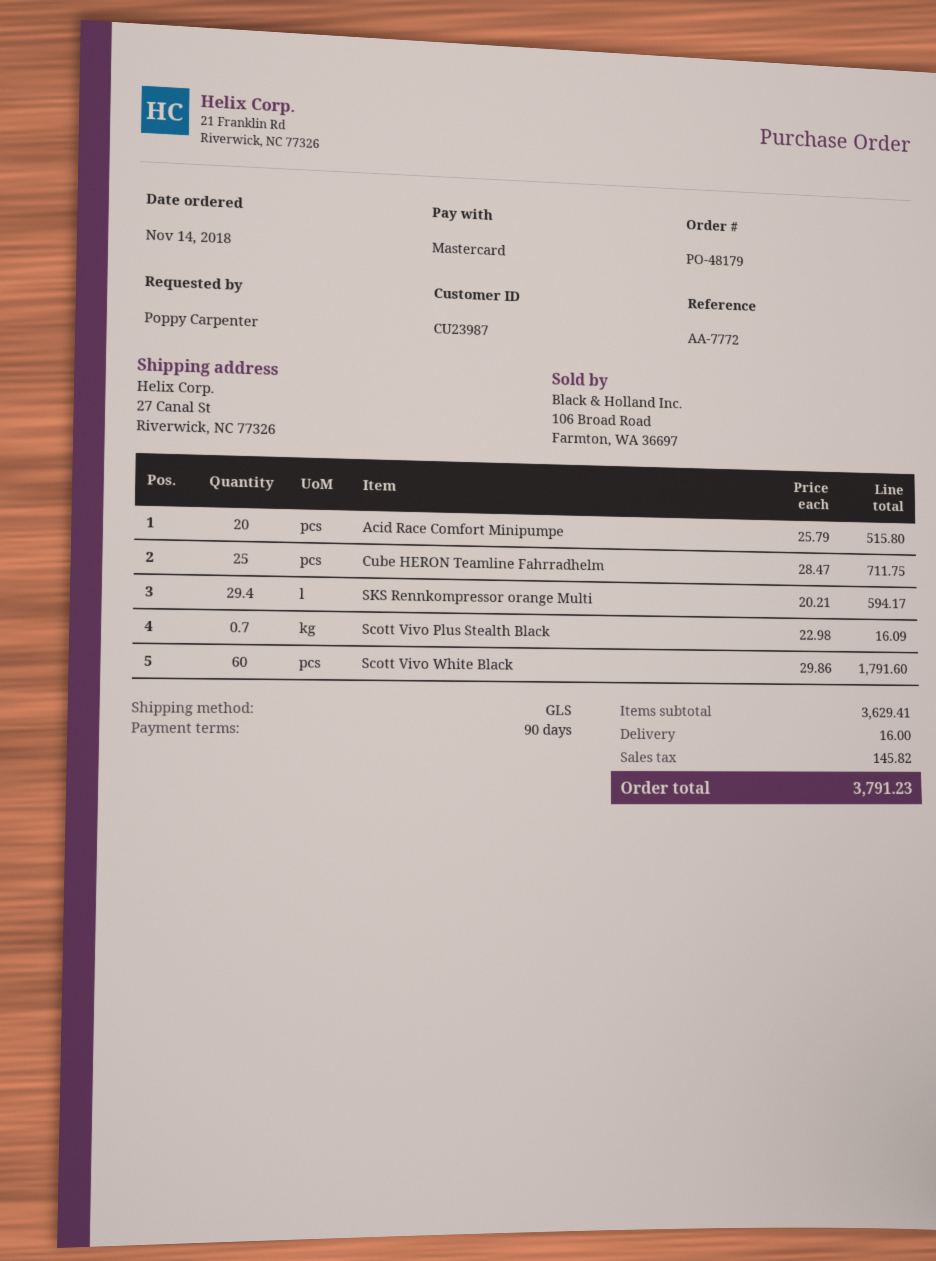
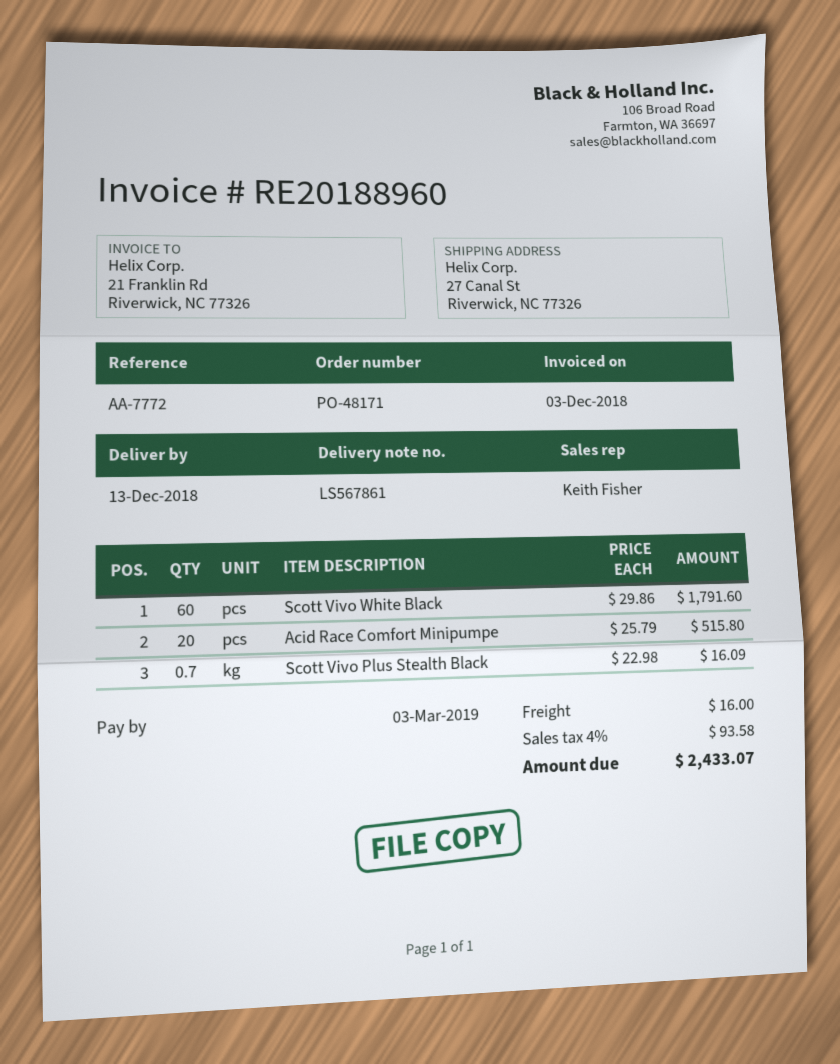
order number: PO-48179 -> PO-48171
Cube HERON Teamline Fahrradhelm: 25 x 28.47 = 711.75 -> none
SKS Rennkompressor orange Multi: 29.4 x 20.21 = 594.17 -> none
tax: 145.82 -> 93.58
total: 3791.23 -> 2433.07

